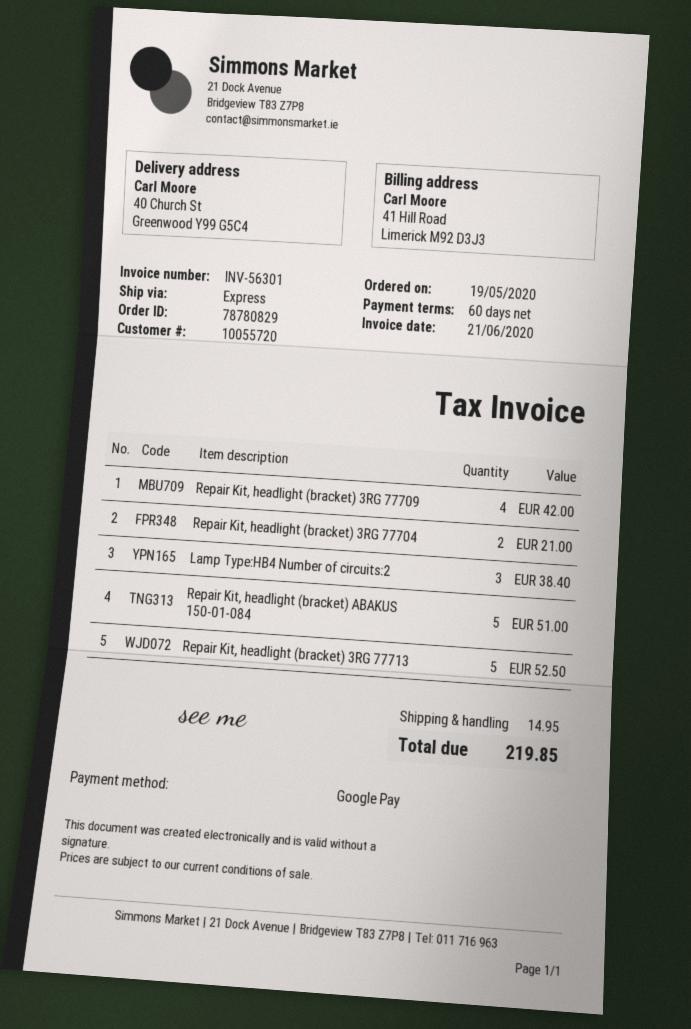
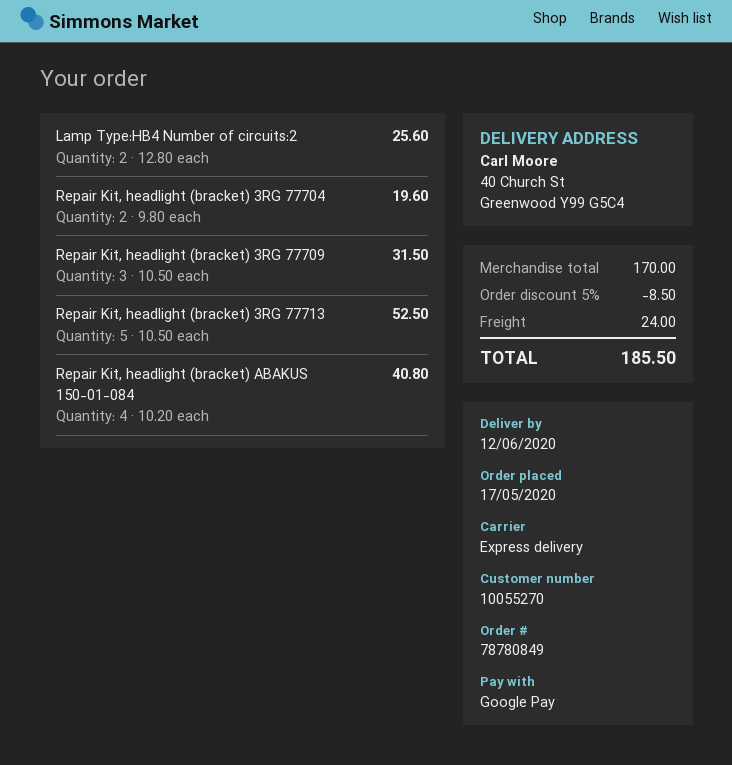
order number: 78780829 -> 78780849
order date: 2020-05-19 -> 2020-05-17
customer number: 10055720 -> 10055270
Repair Kit, headlight (bracket) 3RG 77709: 4 for 42.00 -> 3 for 31.50
Repair Kit, headlight (bracket) 3RG 77704: 2 for 21.00 -> 2 for 19.60
Lamp Type:HB4 Number of circuits:2: 3 for 38.40 -> 2 for 25.60
Repair Kit, headlight (bracket) ABAKUS 150-01-084: 5 for 51.00 -> 4 for 40.80
discount: none -> 5% = 8.50
shipping: 14.95 -> 24.00
total: 219.85 -> 185.50

